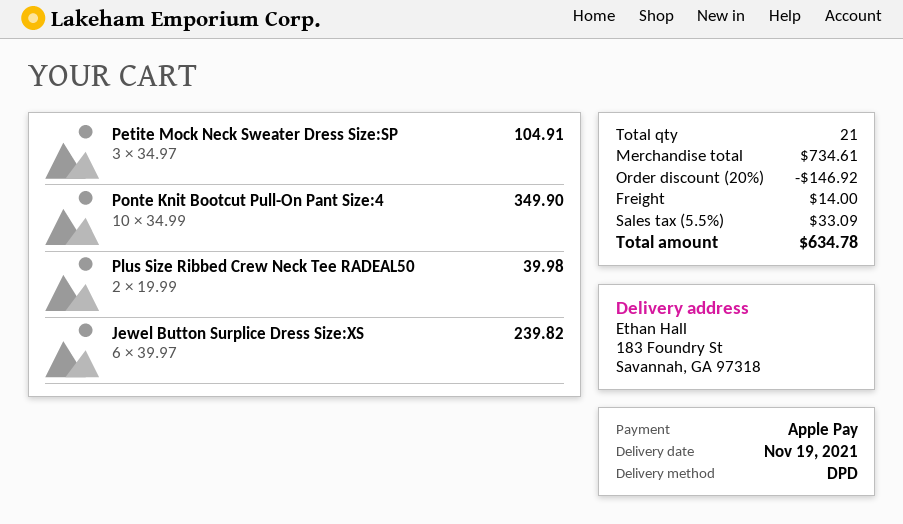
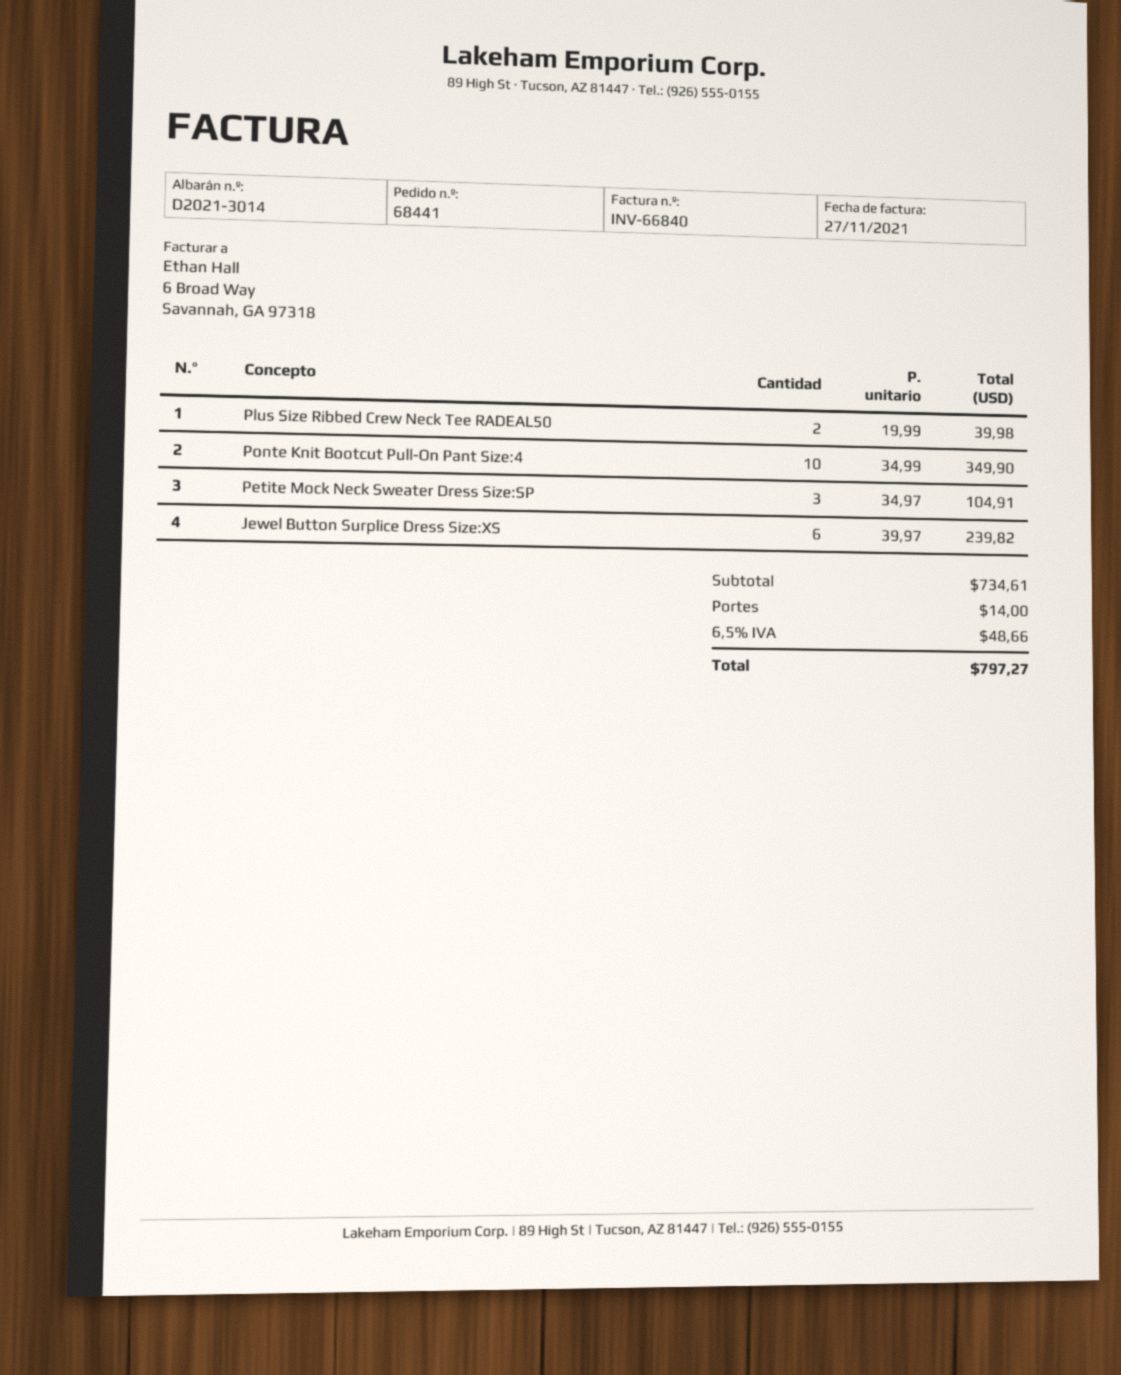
discount: 20% = 146.92 -> none
tax: 5.5% = 33.09 -> 6.5% = 48.66
total: 634.78 -> 797.27

